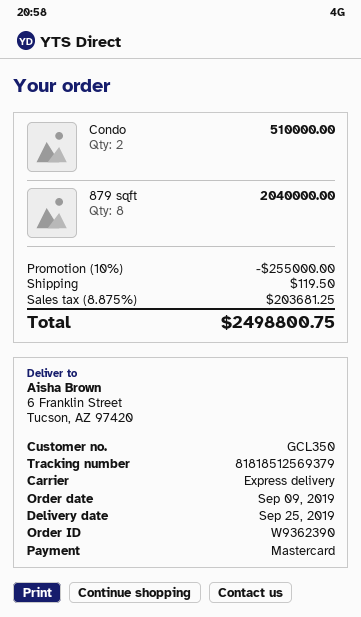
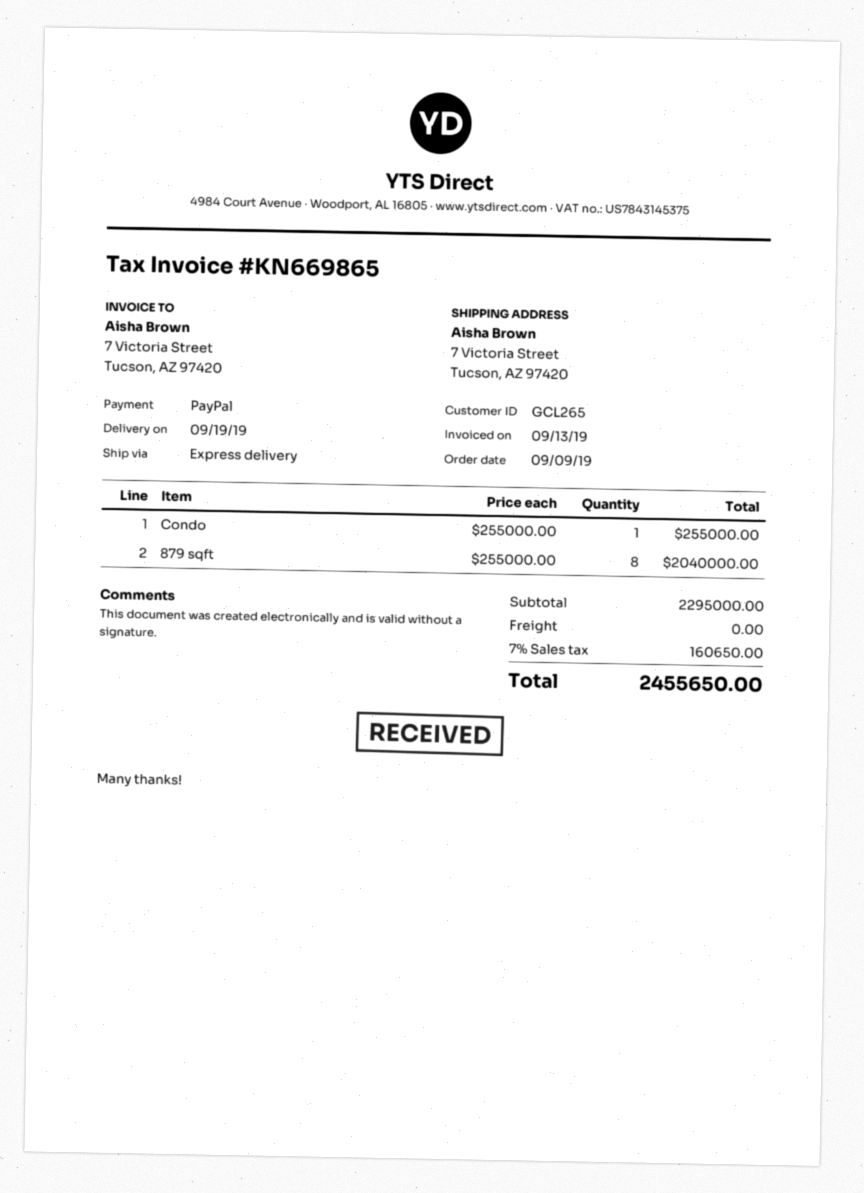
delivery date: 2019-09-25 -> 2019-09-19
customer number: GCL350 -> GCL265
payment method: Mastercard -> PayPal
ship to: 6 Franklin Street, Tucson, AZ 97420 -> 7 Victoria Street, Tucson, AZ 97420
Condo: 2 for 510000.00 -> 1 for 255000.00
discount: 10% = 255000.00 -> none
shipping: 119.50 -> 0.00
tax: 8.875% = 203681.25 -> 7% = 160650.00
total: 2498800.75 -> 2455650.00

